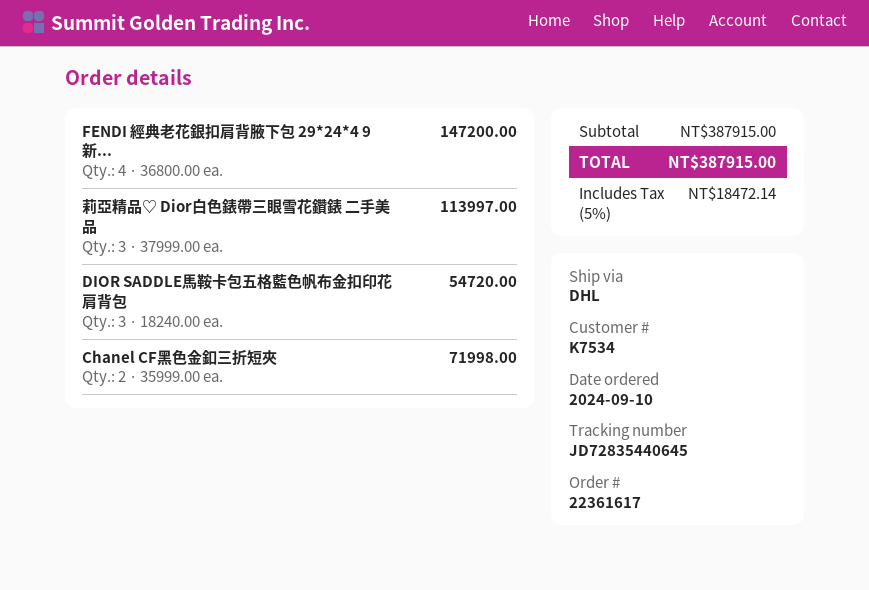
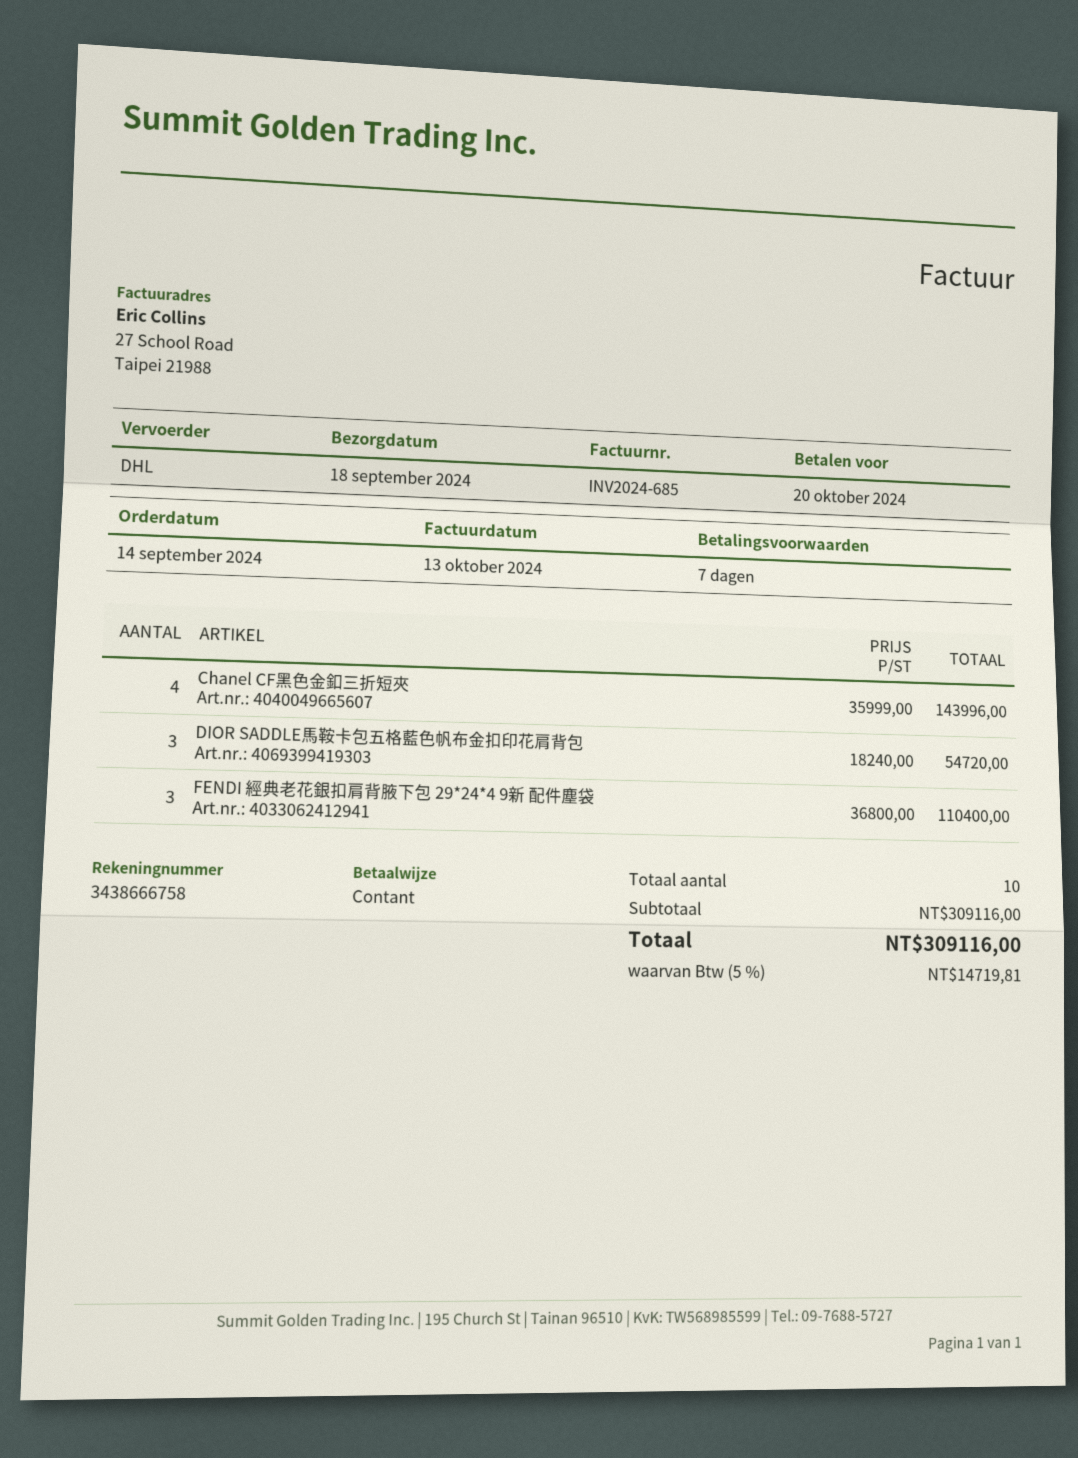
order date: 2024-09-10 -> 2024-09-14
FENDI 經典老花銀扣肩背腋下包 29*24*4 9新...: 4 x 36800.00 = 147200.00 -> 3 x 36800.00 = 110400.00
莉亞精品♡ Dior白色錶帶三眼雪花鑽錶 二手美品: 3 x 37999.00 = 113997.00 -> none
Chanel CF黑色金釦三折短夾: 2 x 35999.00 = 71998.00 -> 4 x 35999.00 = 143996.00
subtotal: 387915.00 -> 309116.00
tax: 5% = 18472.14 -> 5% = 14719.81
total: 387915.00 -> 309116.00

